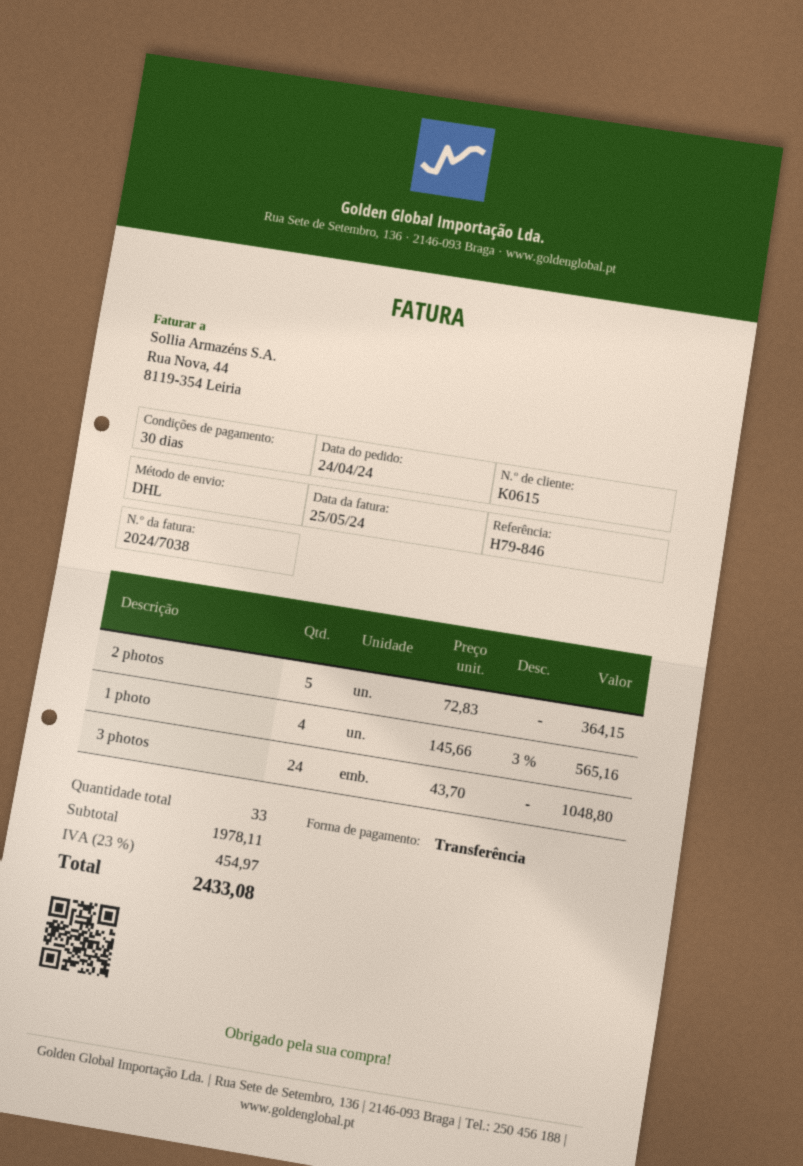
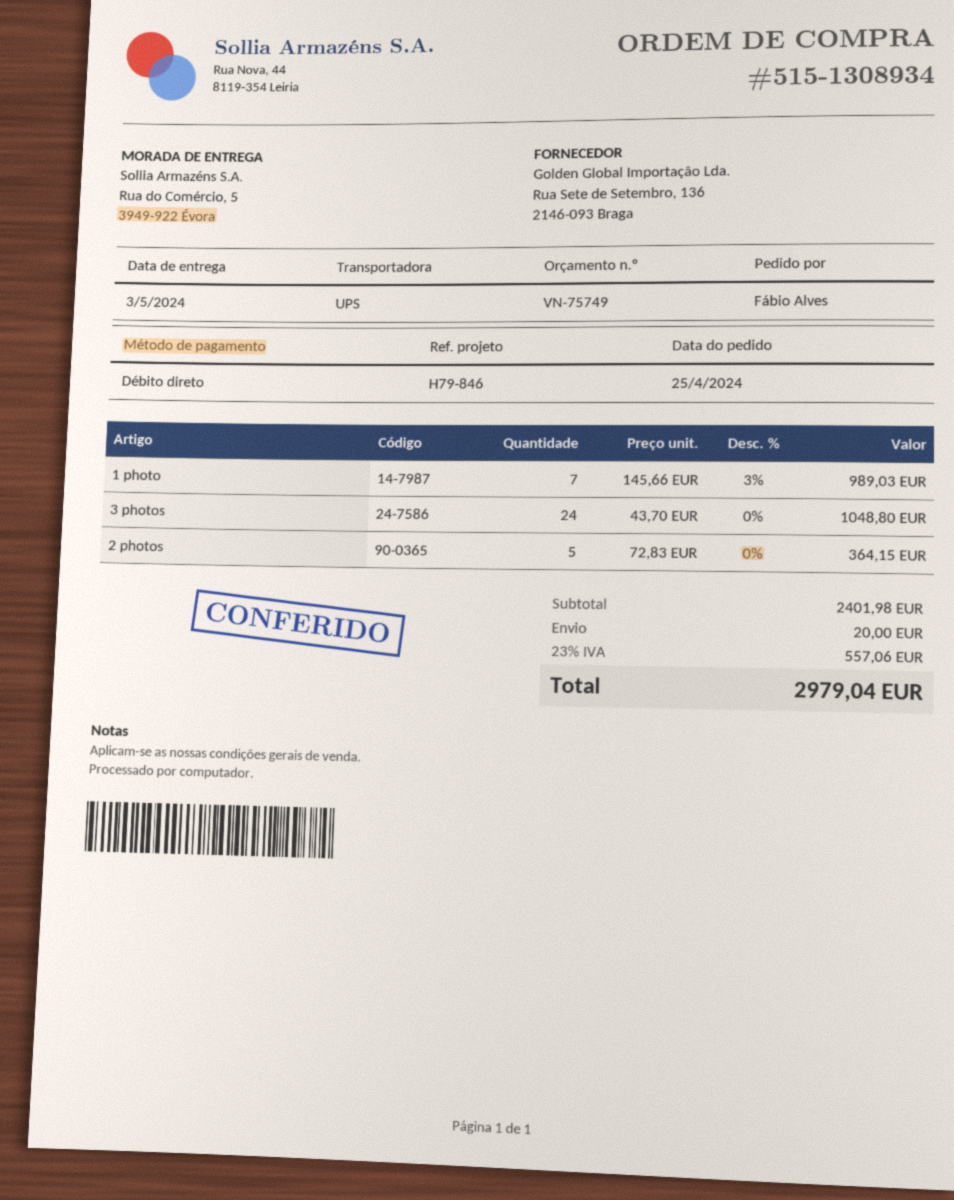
order date: 2024-04-24 -> 2024-04-25
payment method: bank transfer -> direct debit
shipping method: DHL -> UPS
1 photo: 4 x 145.66 - 3% = 565.16 -> 7 x 145.66 - 3% = 989.03
subtotal: 1978.11 -> 2401.98
shipping: none -> 20.00
tax: 23% = 454.97 -> 23% = 557.06
total: 2433.08 -> 2979.04

